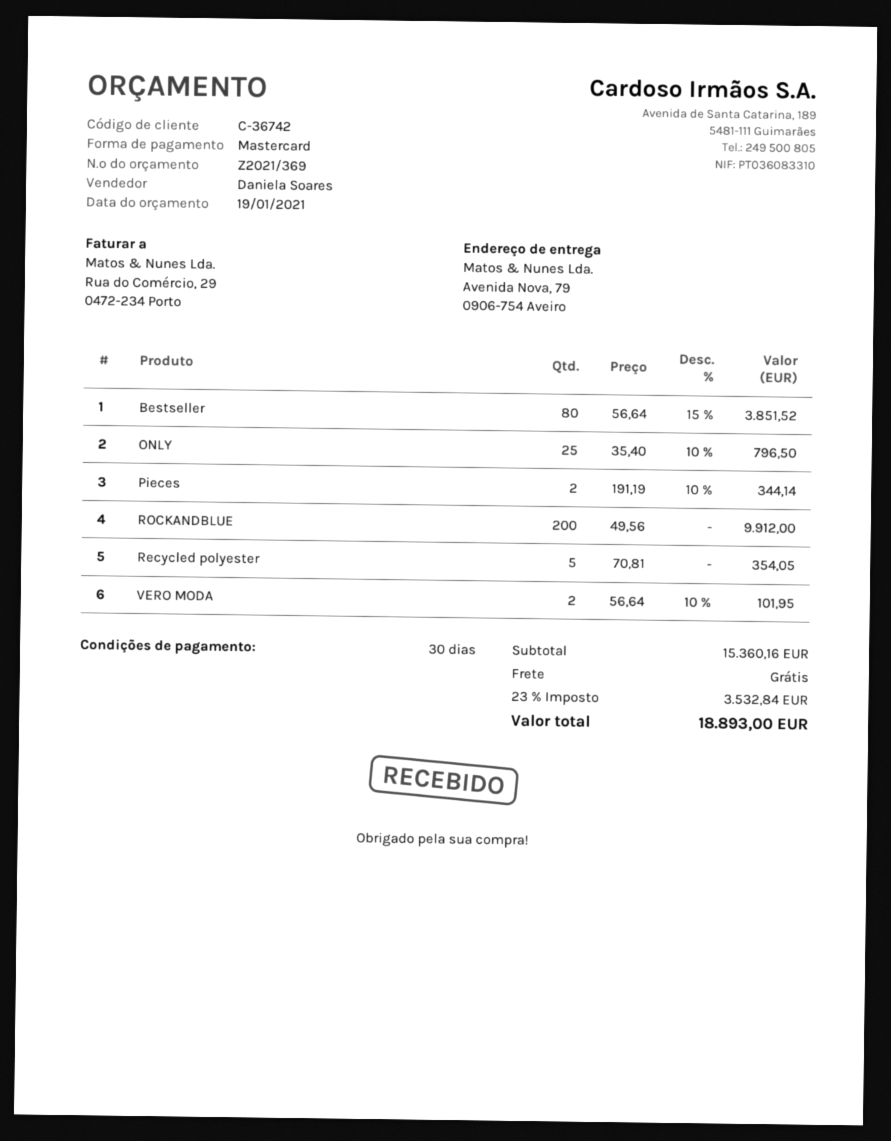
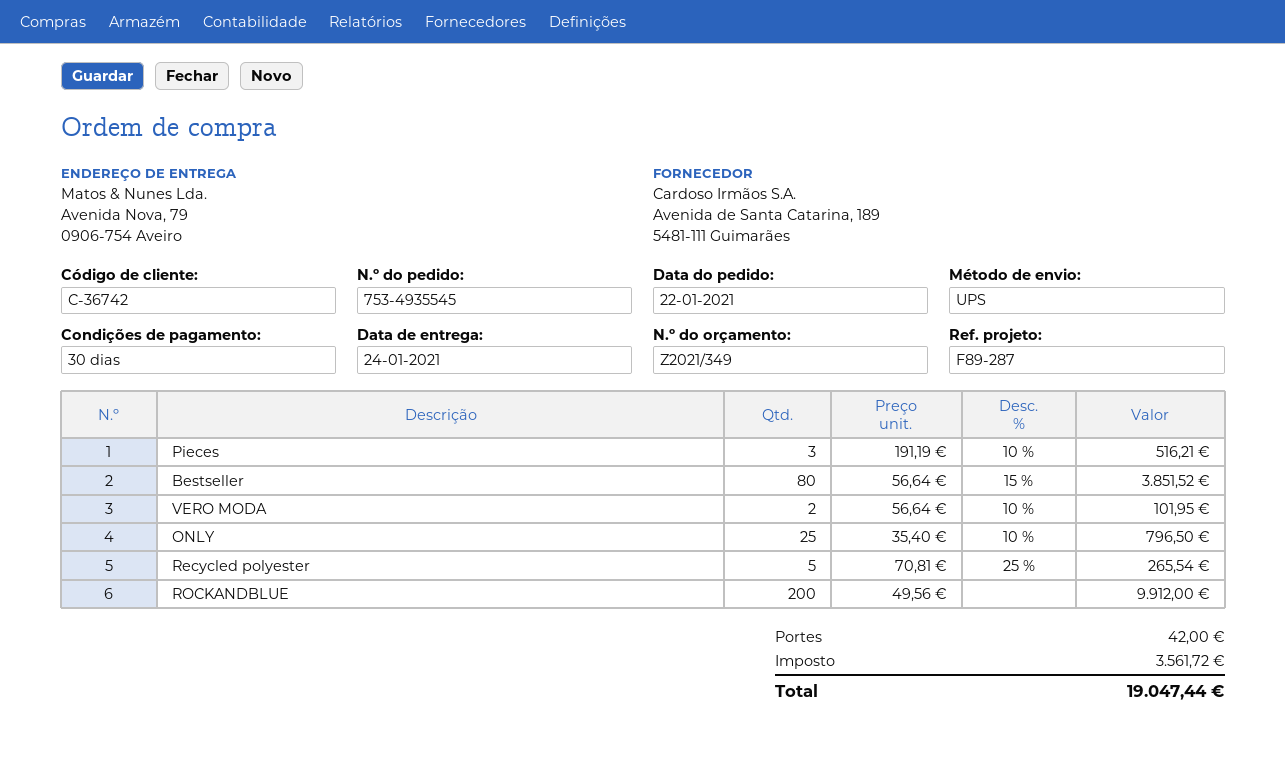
quote number: Z2021/369 -> Z2021/349
Pieces: 2 x 191.19 - 10% = 344.14 -> 3 x 191.19 - 10% = 516.21
Recycled polyester: 5 x 70.81 = 354.05 -> 5 x 70.81 - 25% = 265.54
shipping: 0.00 -> 42.00
tax: 3532.84 -> 3561.72
total: 18893.00 -> 19047.44

